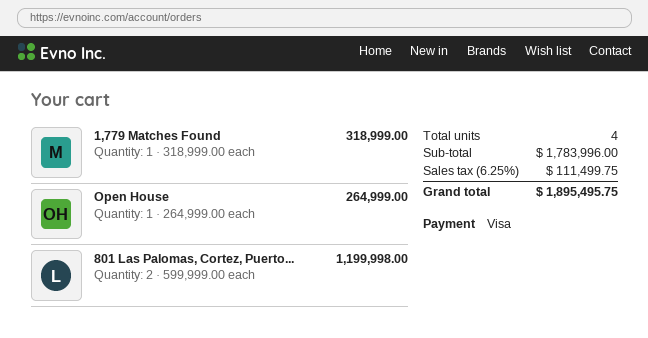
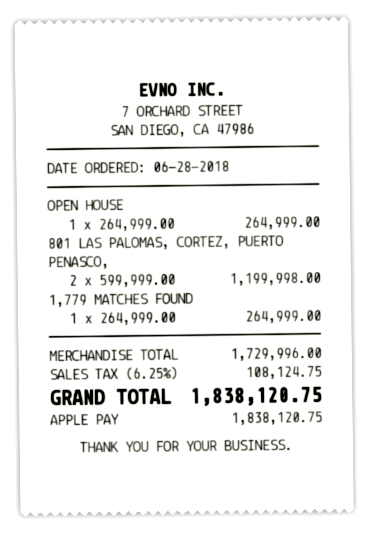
payment method: Visa -> Apple Pay
1,779 Matches Found: 1 x 318999.00 = 318999.00 -> 1 x 264999.00 = 264999.00
subtotal: 1783996.00 -> 1729996.00
tax: 6.25% = 111499.75 -> 6.25% = 108124.75
total: 1895495.75 -> 1838120.75

